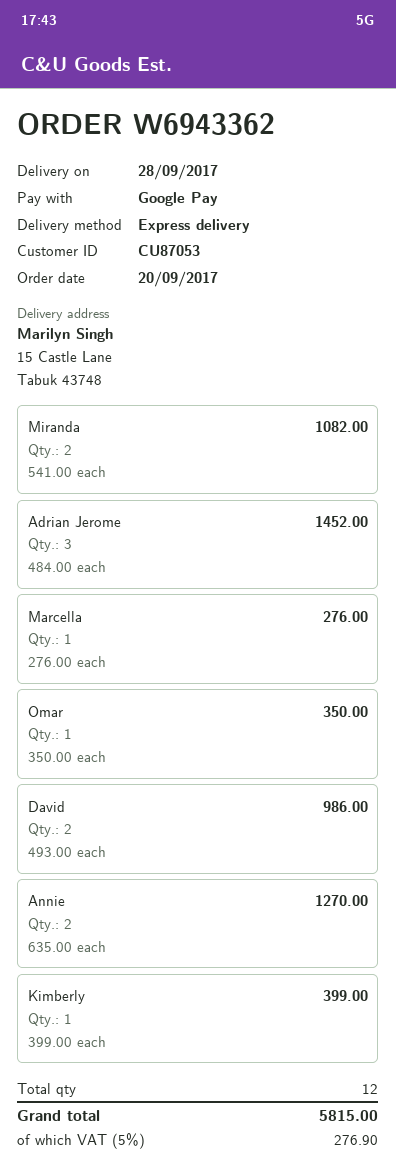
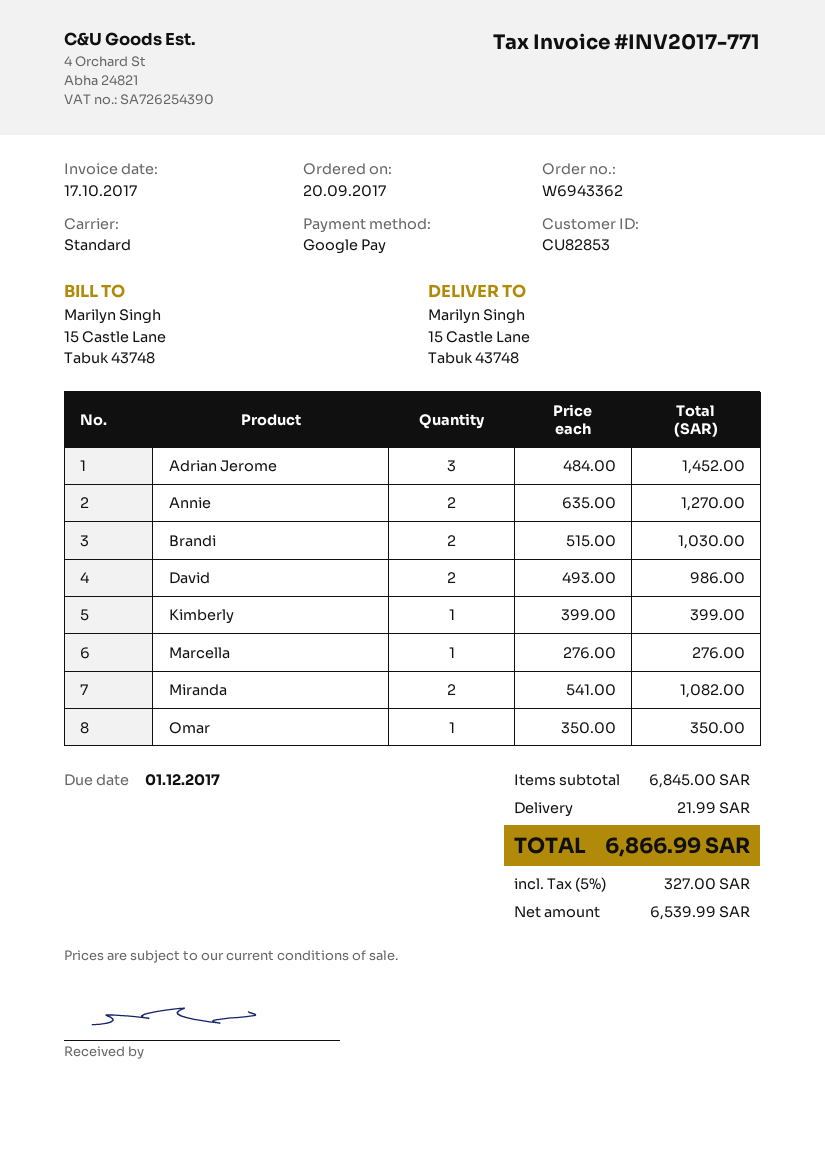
customer number: CU87053 -> CU82853
shipping method: express -> standard
Brandi: none -> 2 x 515.00 = 1030.00
shipping: none -> 21.99
tax: 5% = 276.90 -> 5% = 327.00
total: 5815.00 -> 6866.99

